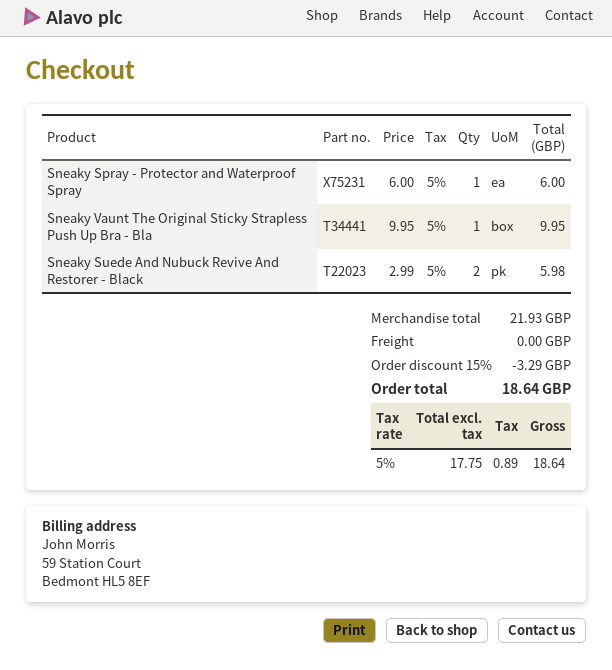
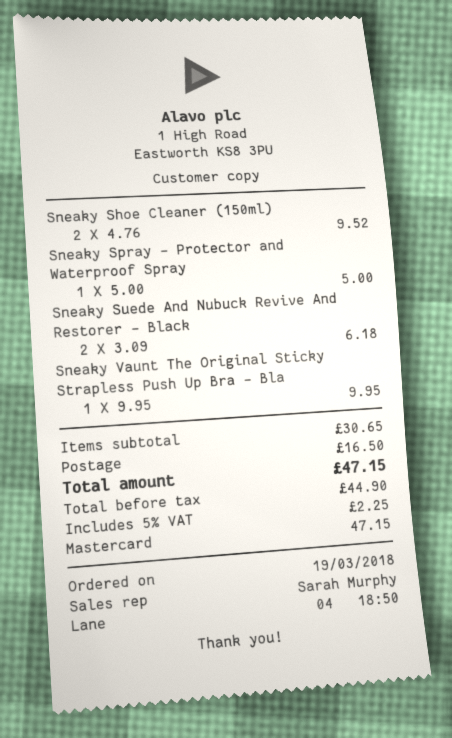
Sneaky Spray - Protector and Waterproof Spray: 1 x 6.00 = 6.00 -> 1 x 5.00 = 5.00
Sneaky Suede And Nubuck Revive And Restorer - Black: 2 x 2.99 = 5.98 -> 2 x 3.09 = 6.18
Sneaky Shoe Cleaner (150ml): none -> 2 x 4.76 = 9.52
subtotal: 21.93 -> 30.65
discount: 15% = 3.29 -> none
shipping: 0.00 -> 16.50
net: 17.75 -> 44.90
tax: 5% = 0.89 -> 5% = 2.25
total: 18.64 -> 47.15

